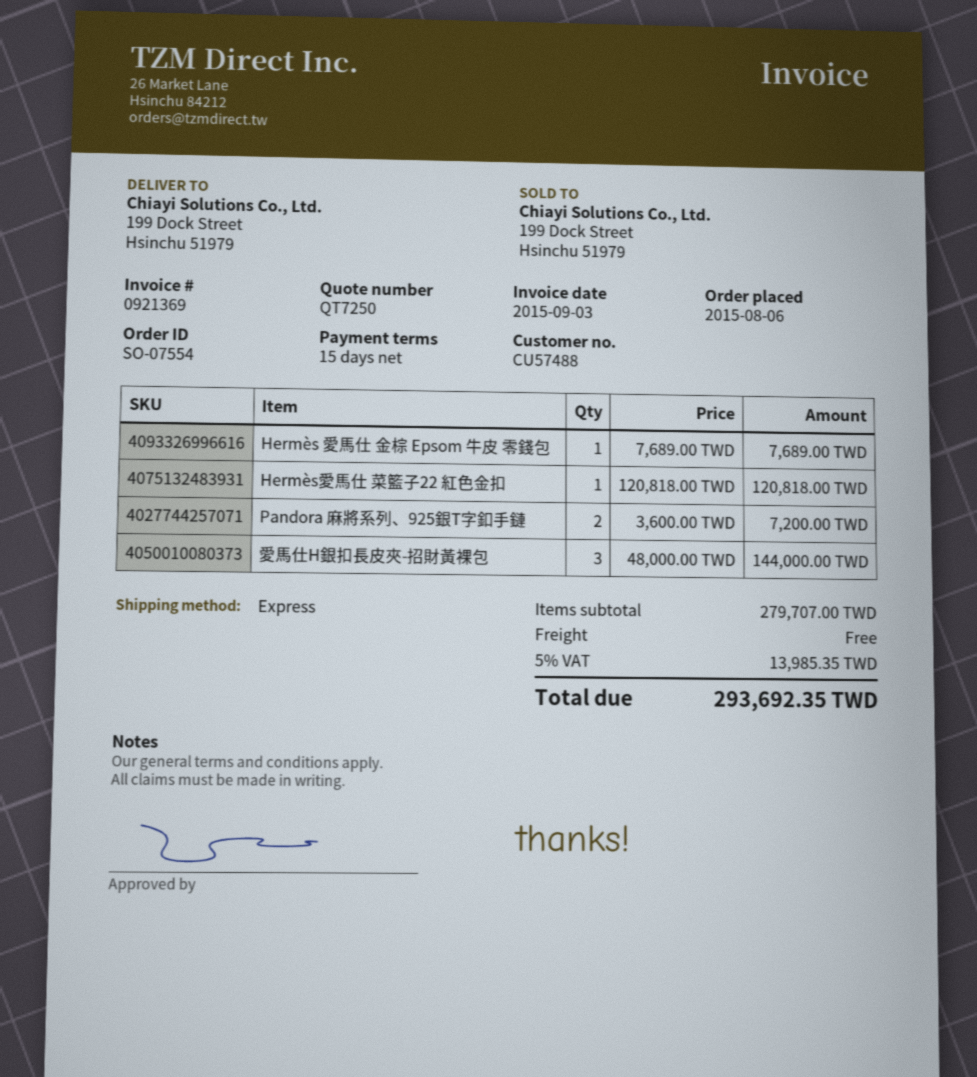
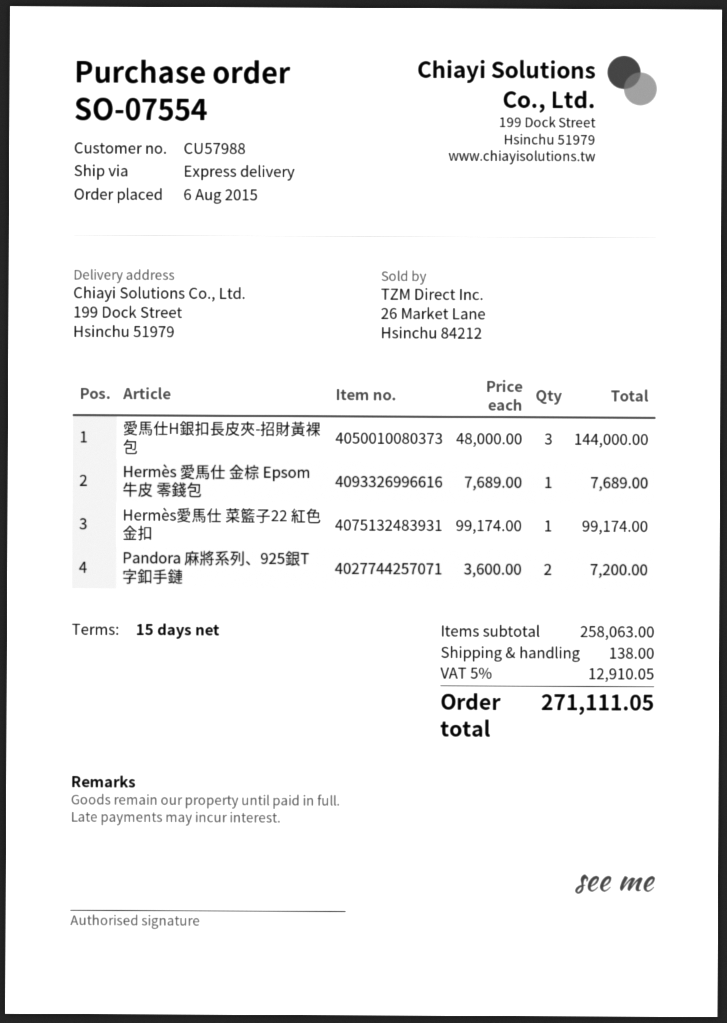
customer number: CU57488 -> CU57988
Hermès愛馬仕 菜籃子22 紅色金扣: 1 x 120818.00 = 120818.00 -> 1 x 99174.00 = 99174.00
subtotal: 279707.00 -> 258063.00
shipping: 0.00 -> 138.00
tax: 5% = 13985.35 -> 5% = 12910.05
total: 293692.35 -> 271111.05

